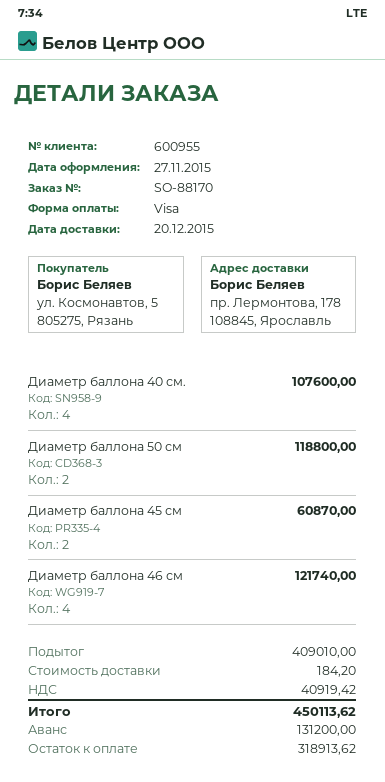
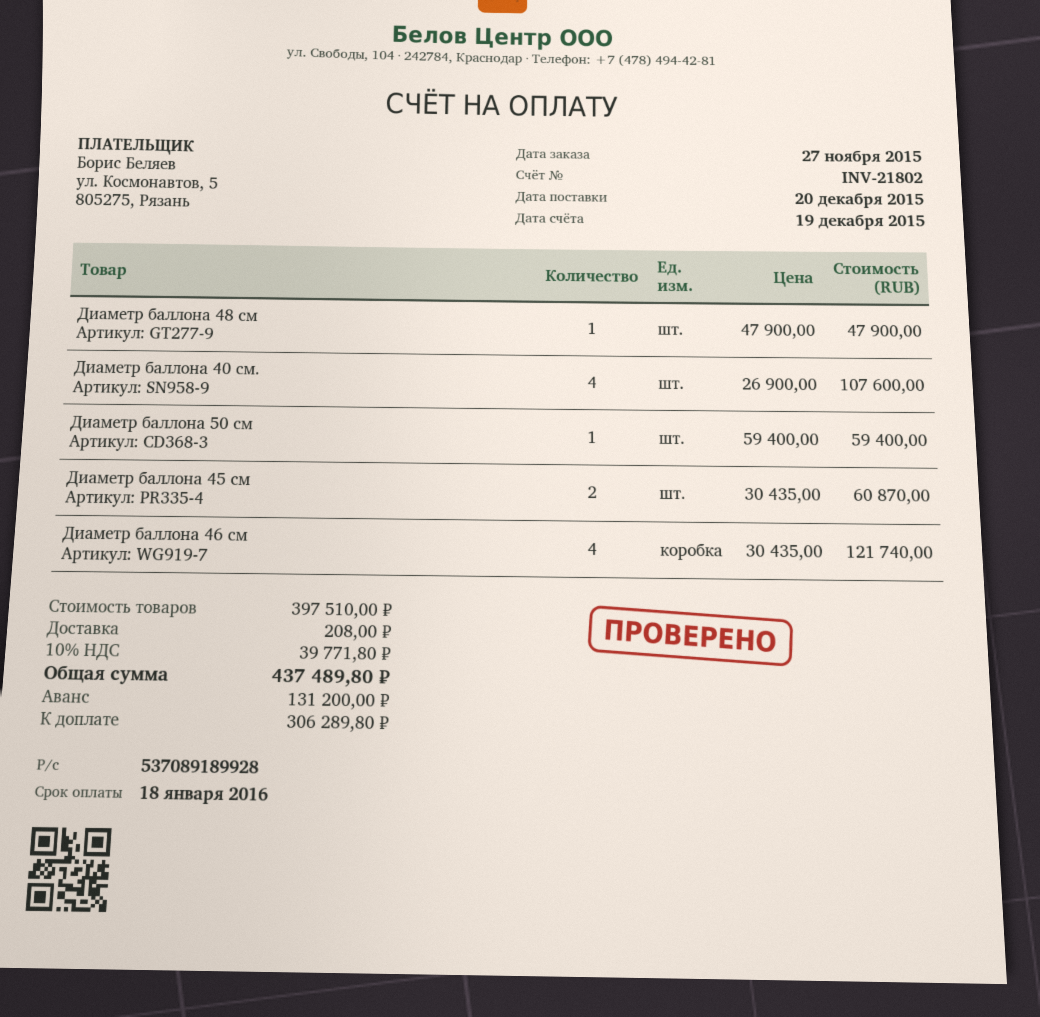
Диаметр баллона 50 см: 2 for 118800.00 -> 1 for 59400.00
Диаметр баллона 48 см: none -> 1 for 47900.00
subtotal: 409010.00 -> 397510.00
shipping: 184.20 -> 208.00
tax: 40919.42 -> 39771.80
total: 450113.62 -> 437489.80
balance: 318913.62 -> 306289.80

